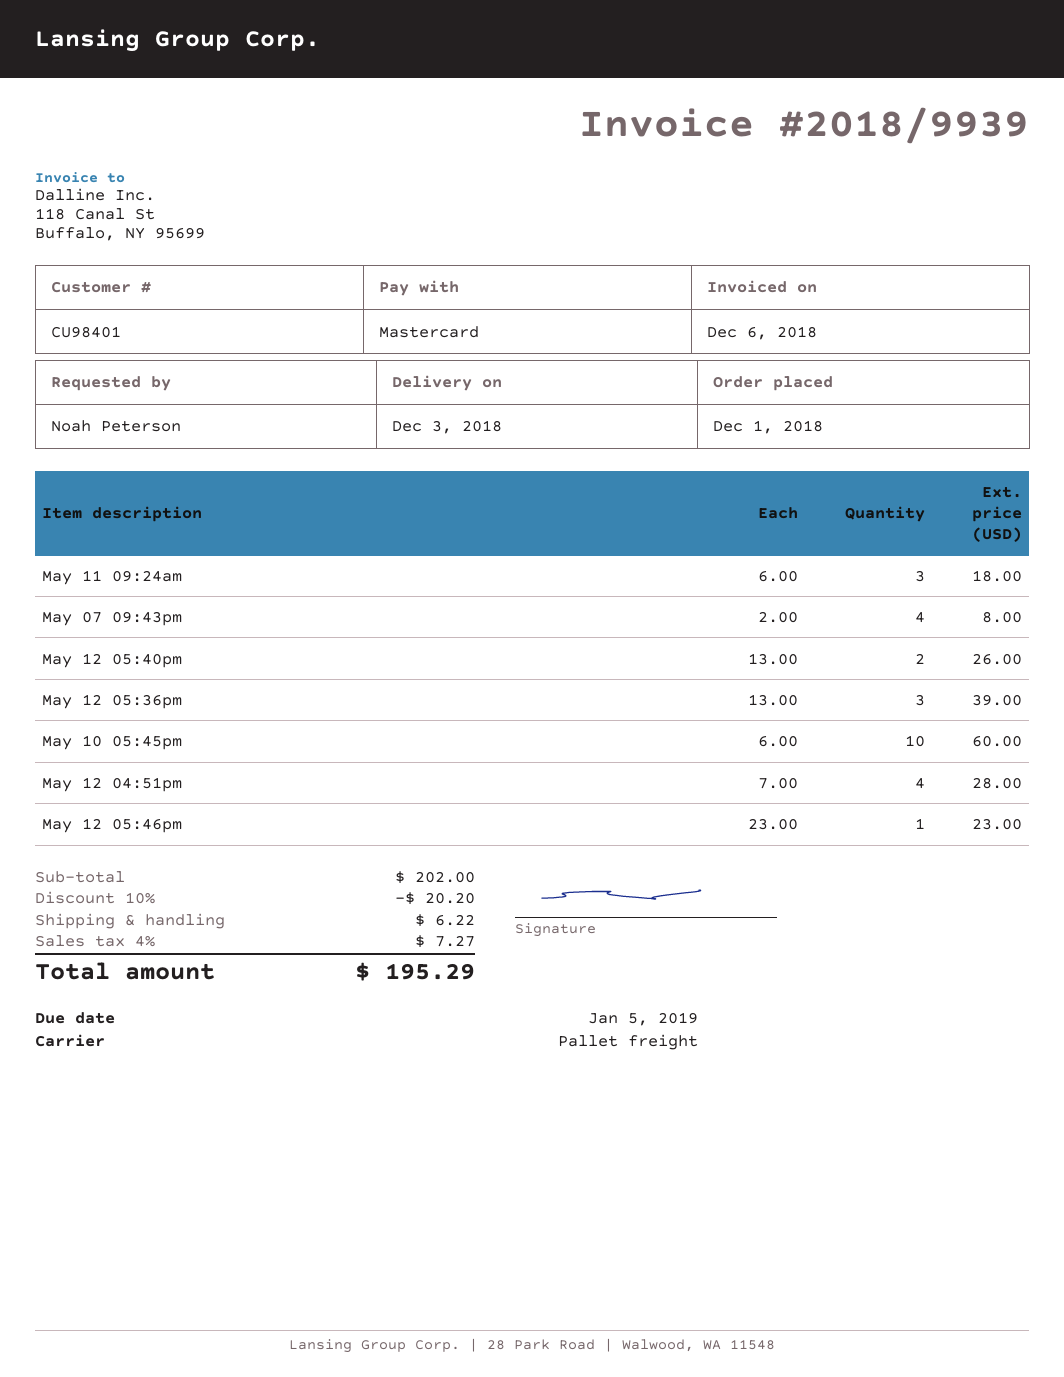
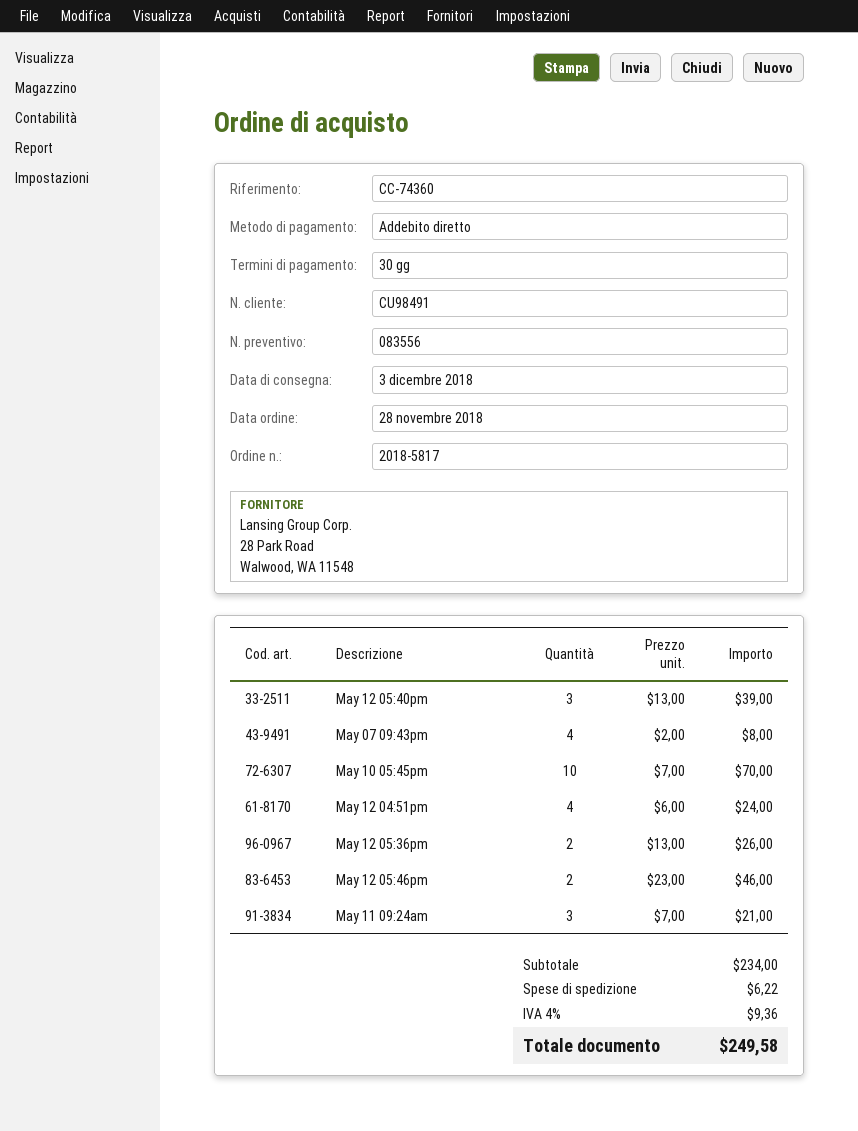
order date: 2018-12-01 -> 2018-11-28
customer number: CU98401 -> CU98491
payment method: Mastercard -> direct debit
May 11 09:24am: 3 x 6.00 = 18.00 -> 3 x 7.00 = 21.00
May 12 05:40pm: 2 x 13.00 = 26.00 -> 3 x 13.00 = 39.00
May 12 05:36pm: 3 x 13.00 = 39.00 -> 2 x 13.00 = 26.00
May 10 05:45pm: 10 x 6.00 = 60.00 -> 10 x 7.00 = 70.00
May 12 04:51pm: 4 x 7.00 = 28.00 -> 4 x 6.00 = 24.00
May 12 05:46pm: 1 x 23.00 = 23.00 -> 2 x 23.00 = 46.00
subtotal: 202.00 -> 234.00
discount: 10% = 20.20 -> none
tax: 4% = 7.27 -> 4% = 9.36
total: 195.29 -> 249.58

